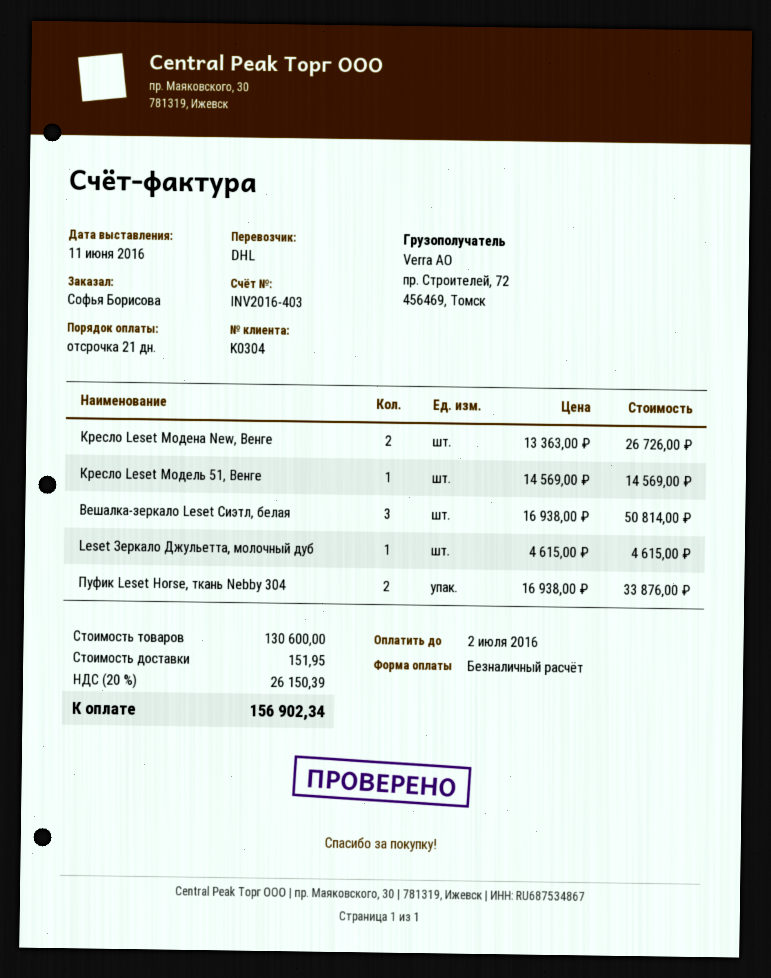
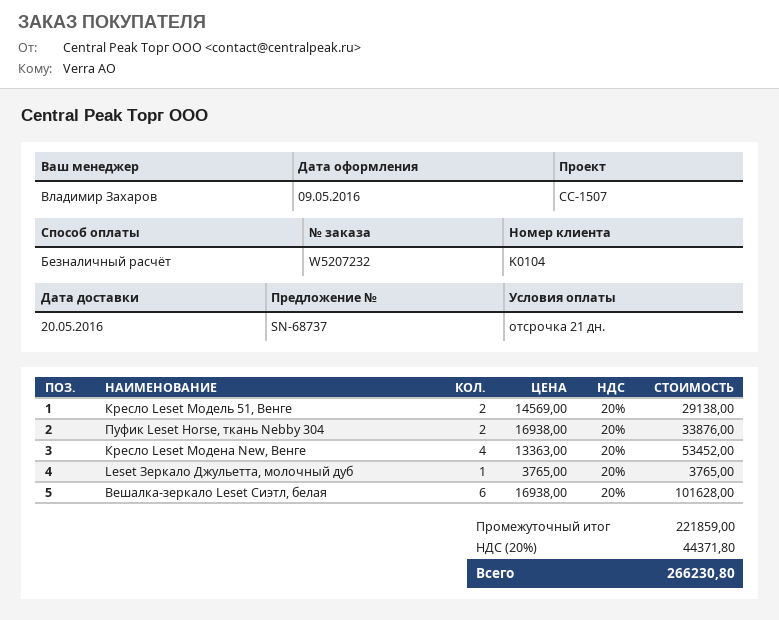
customer number: K0304 -> K0104
Кресло Leset Модена New, Венге: 2 x 13363.00 = 26726.00 -> 4 x 13363.00 = 53452.00
Кресло Leset Модель 51, Венге: 1 x 14569.00 = 14569.00 -> 2 x 14569.00 = 29138.00
Вешалка-зеркало Leset Сиэтл, белая: 3 x 16938.00 = 50814.00 -> 6 x 16938.00 = 101628.00
Leset Зеркало Джульетта, молочный дуб: 1 x 4615.00 = 4615.00 -> 1 x 3765.00 = 3765.00
subtotal: 130600.00 -> 221859.00
shipping: 151.95 -> none
tax: 20% = 26150.39 -> 20% = 44371.80
total: 156902.34 -> 266230.80

